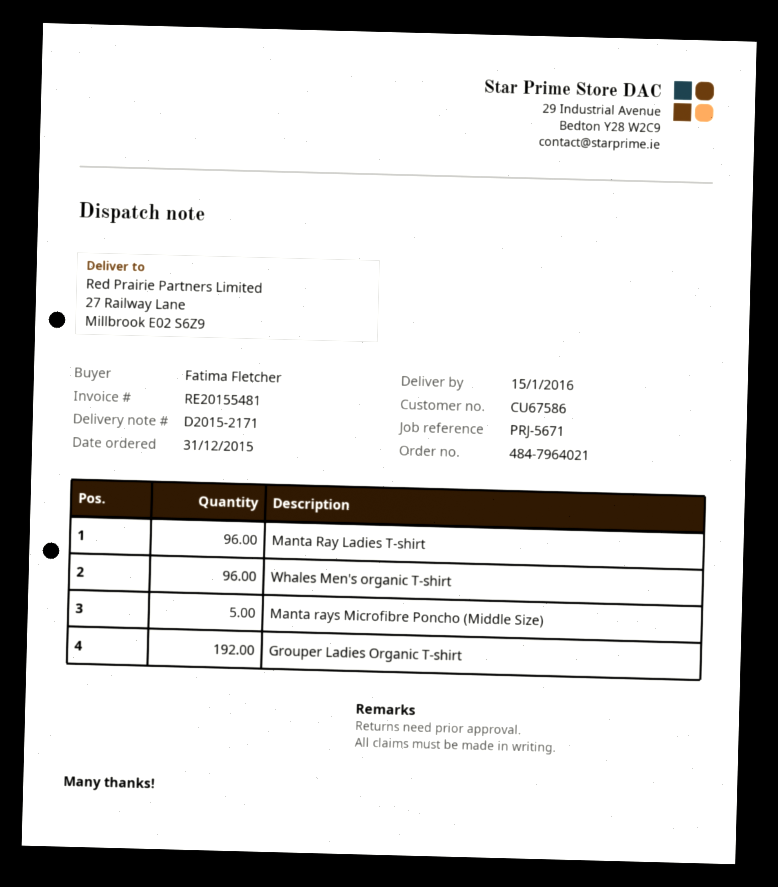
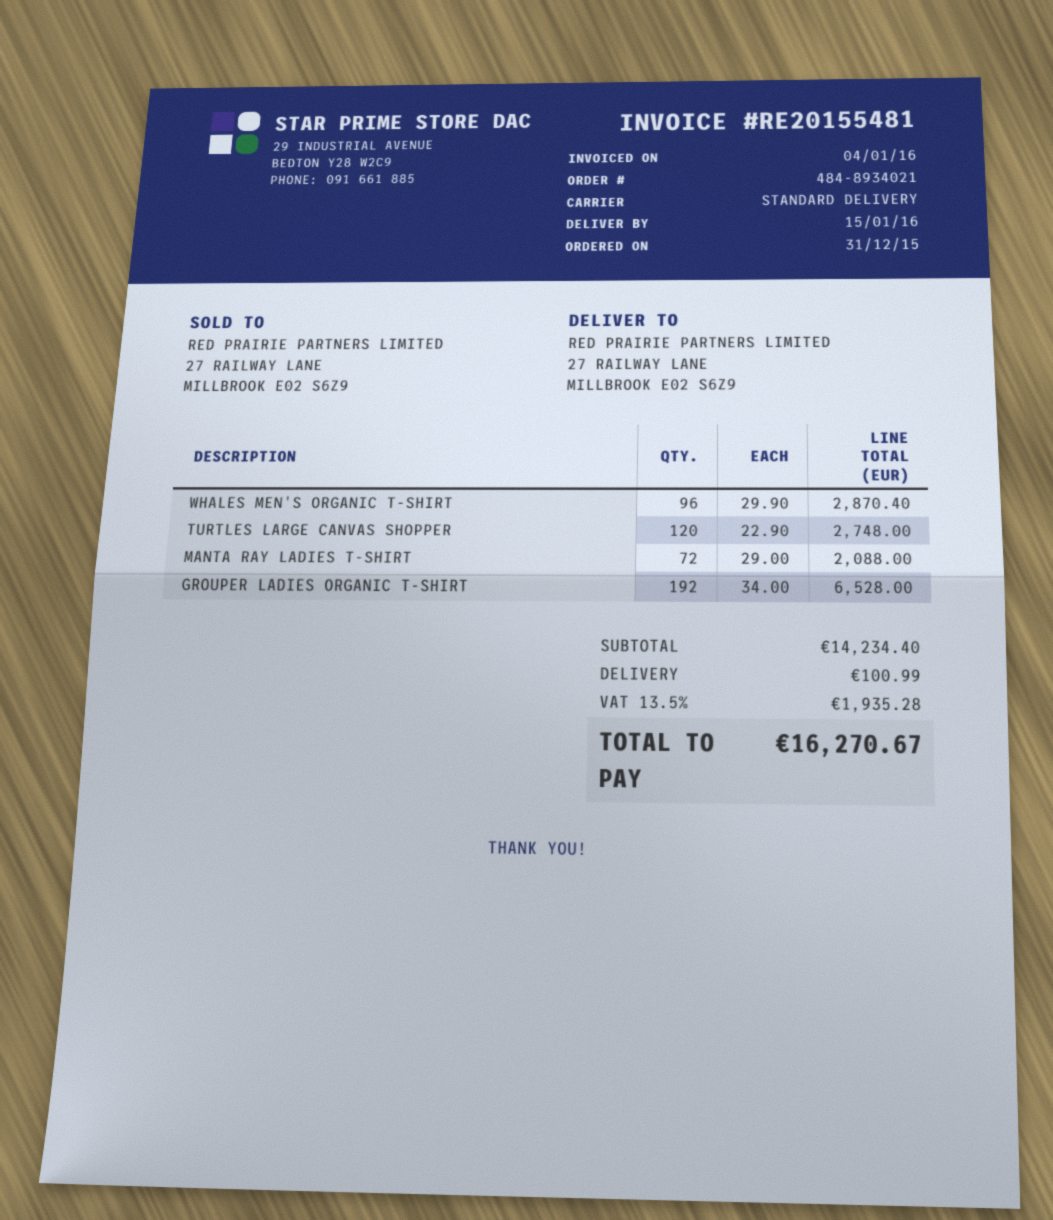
order number: 484-7964021 -> 484-8934021
Manta Ray Ladies T-shirt: 96 -> 72
Manta rays Microfibre Poncho (Middle Size): 5 -> none
TURTLES LARGE CANVAS SHOPPER: none -> 120

